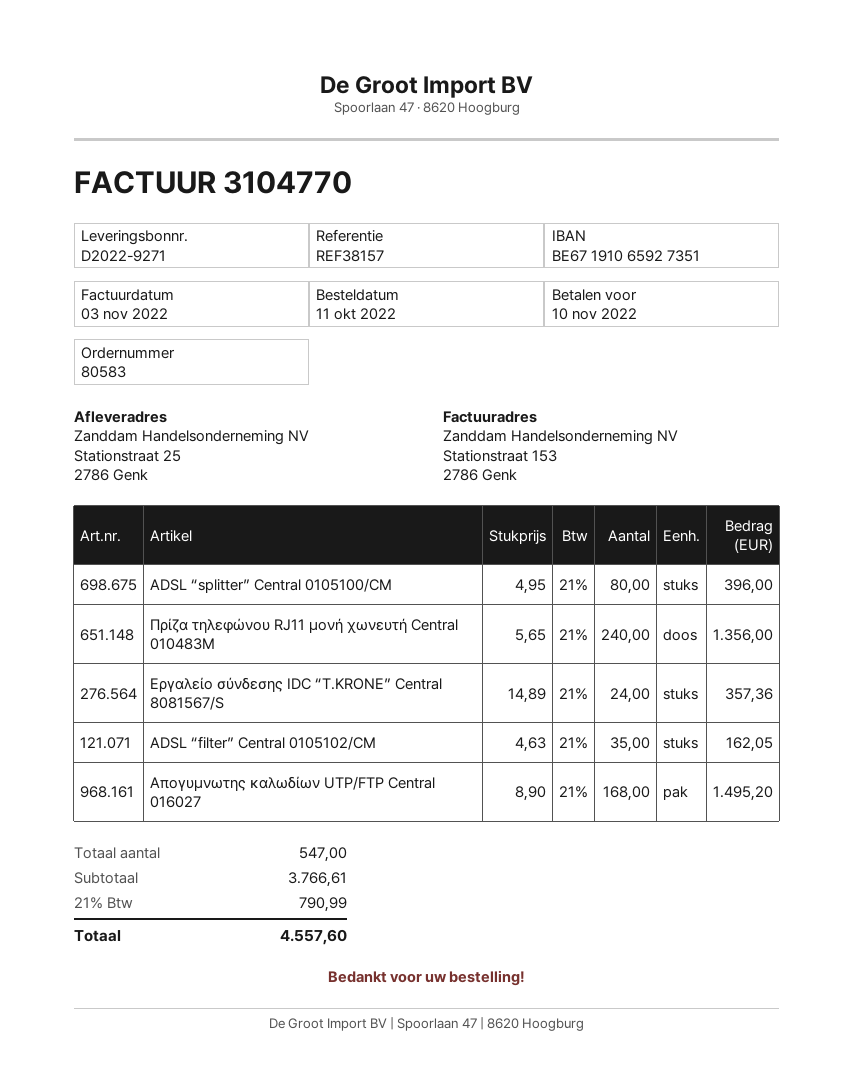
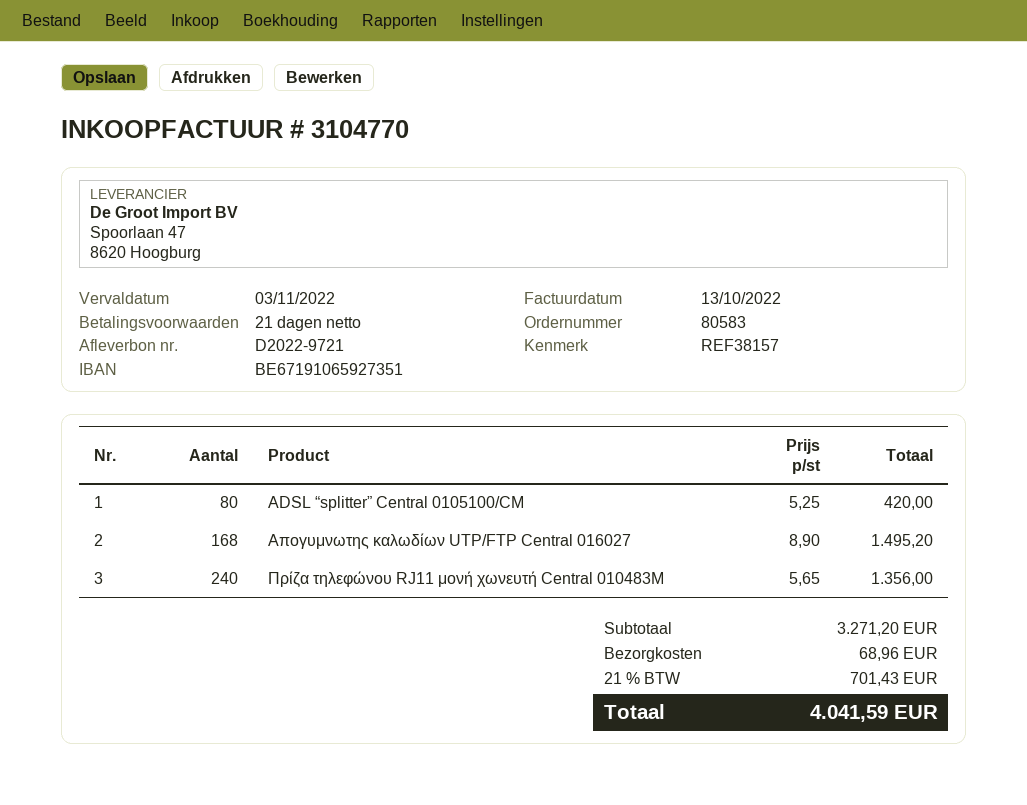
delivery note number: D2022-9271 -> D2022-9721
invoice date: 2022-11-03 -> 2022-10-13
due date: 2022-11-10 -> 2022-11-03
ADSL “splitter” Central 0105100/CM: 80 x 4.95 = 396.00 -> 80 x 5.25 = 420.00
Εργαλείο σύνδεσης IDC “T.KRONE” Central 8081567/S: 24 x 14.89 = 357.36 -> none
ADSL “filter” Central 0105102/CM: 35 x 4.63 = 162.05 -> none
subtotal: 3766.61 -> 3271.20
shipping: none -> 68.96
tax: 21% = 790.99 -> 21% = 701.43
total: 4557.60 -> 4041.59

